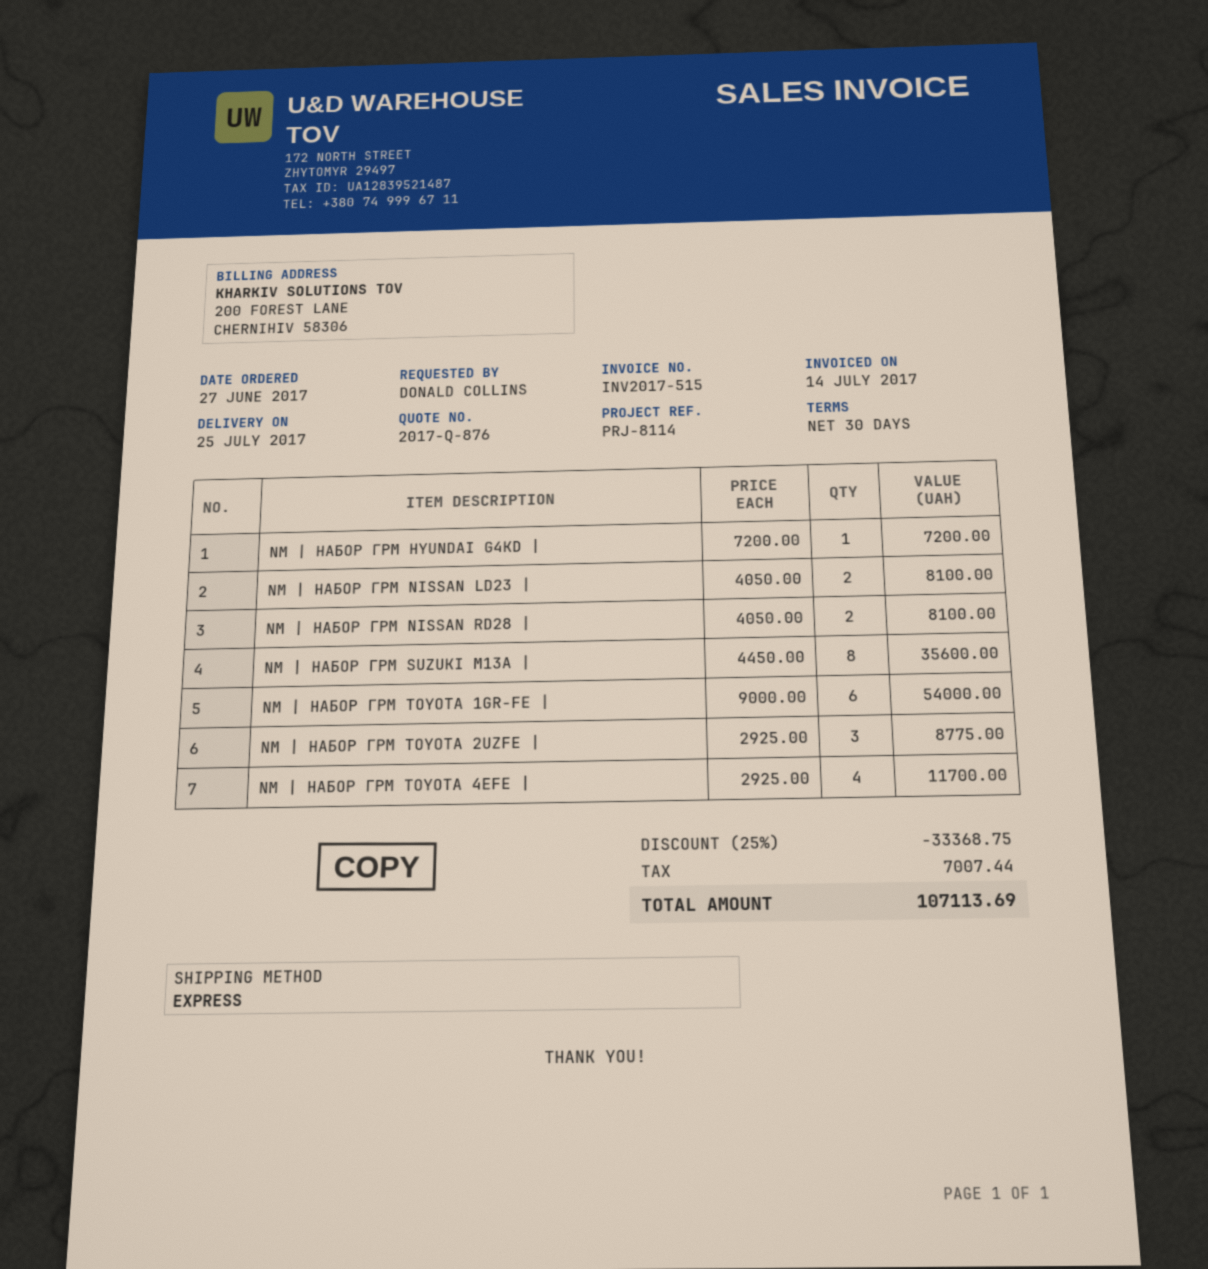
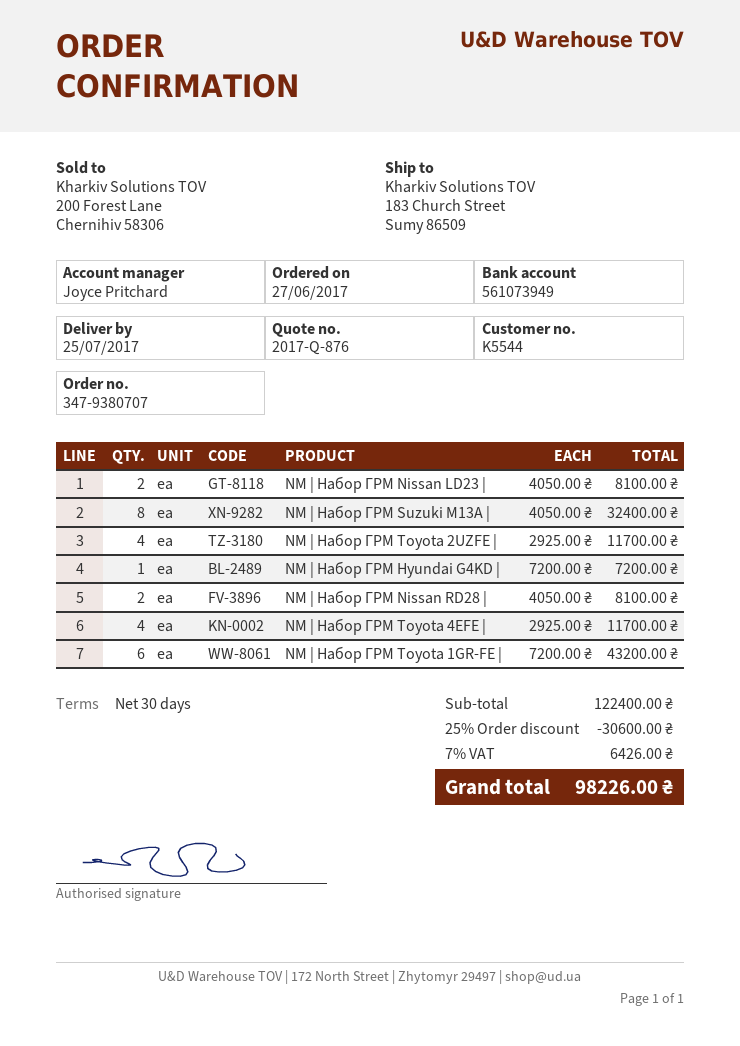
NM | НАБОР ГРМ SUZUKI M13A |: 8 x 4450.00 = 35600.00 -> 8 x 4050.00 = 32400.00
NM | НАБОР ГРМ TOYOTA 1GR-FE |: 6 x 9000.00 = 54000.00 -> 6 x 7200.00 = 43200.00
NM | НАБОР ГРМ TOYOTA 2UZFE |: 3 x 2925.00 = 8775.00 -> 4 x 2925.00 = 11700.00
discount: 25% = 33368.75 -> 25% = 30600.00
tax: 7007.44 -> 6426.00
total: 107113.69 -> 98226.00

